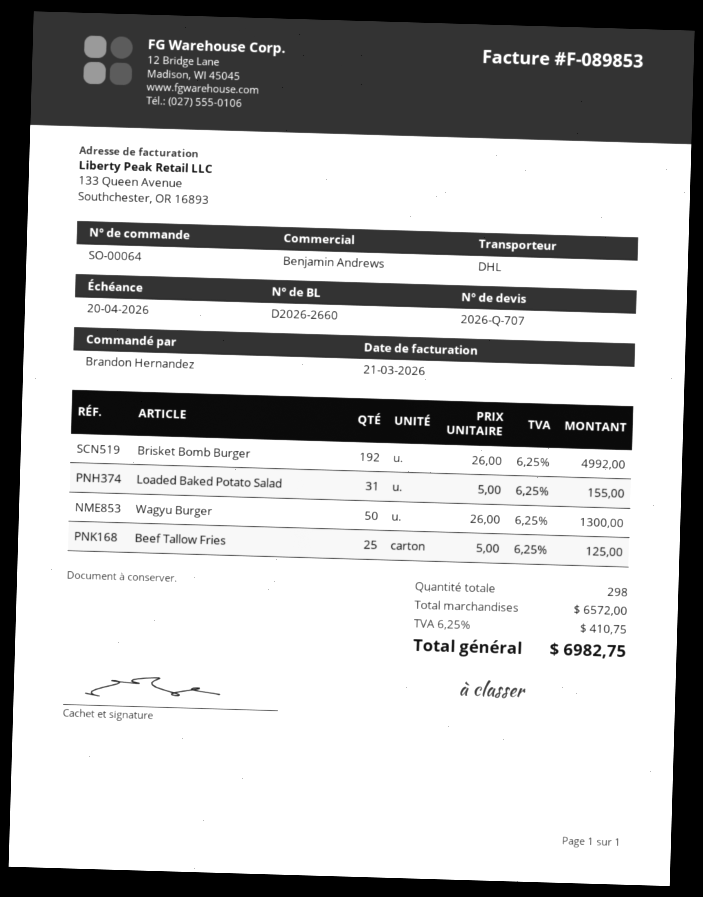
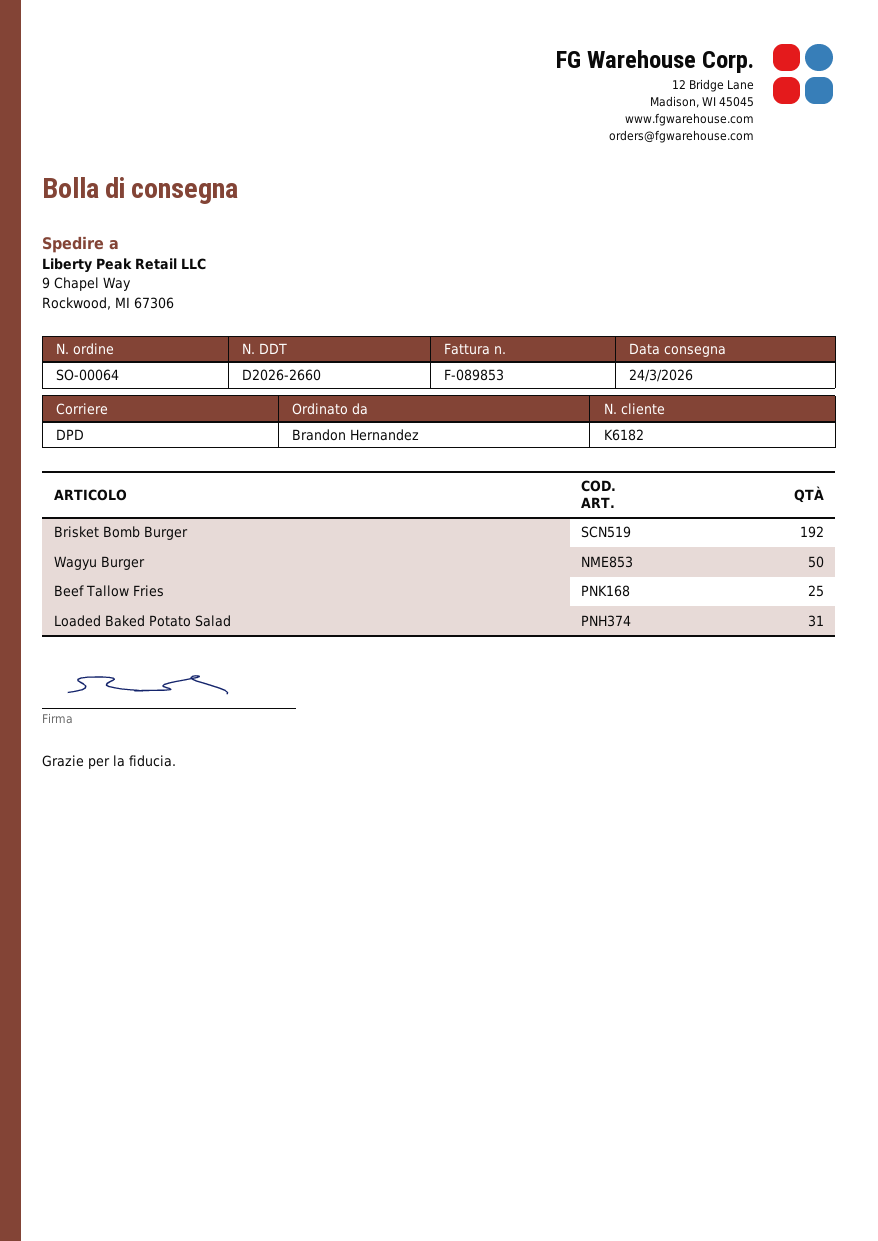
shipping method: DHL -> DPD

